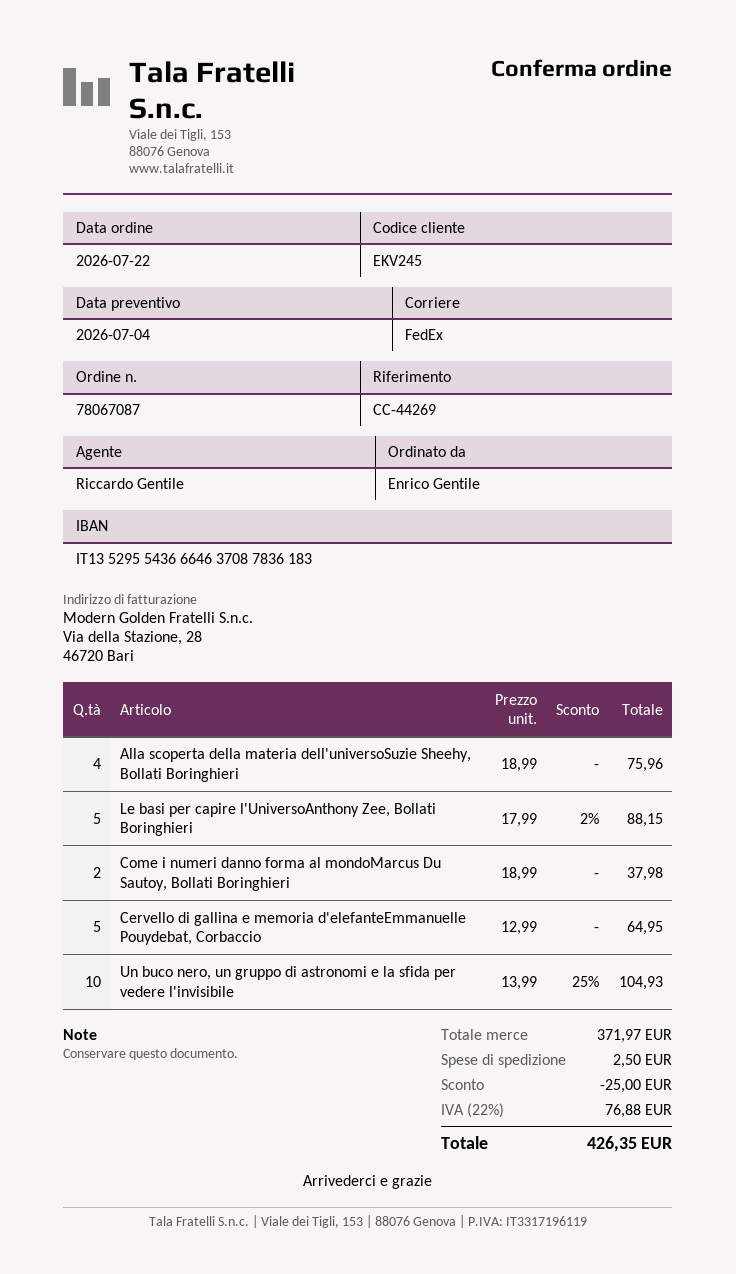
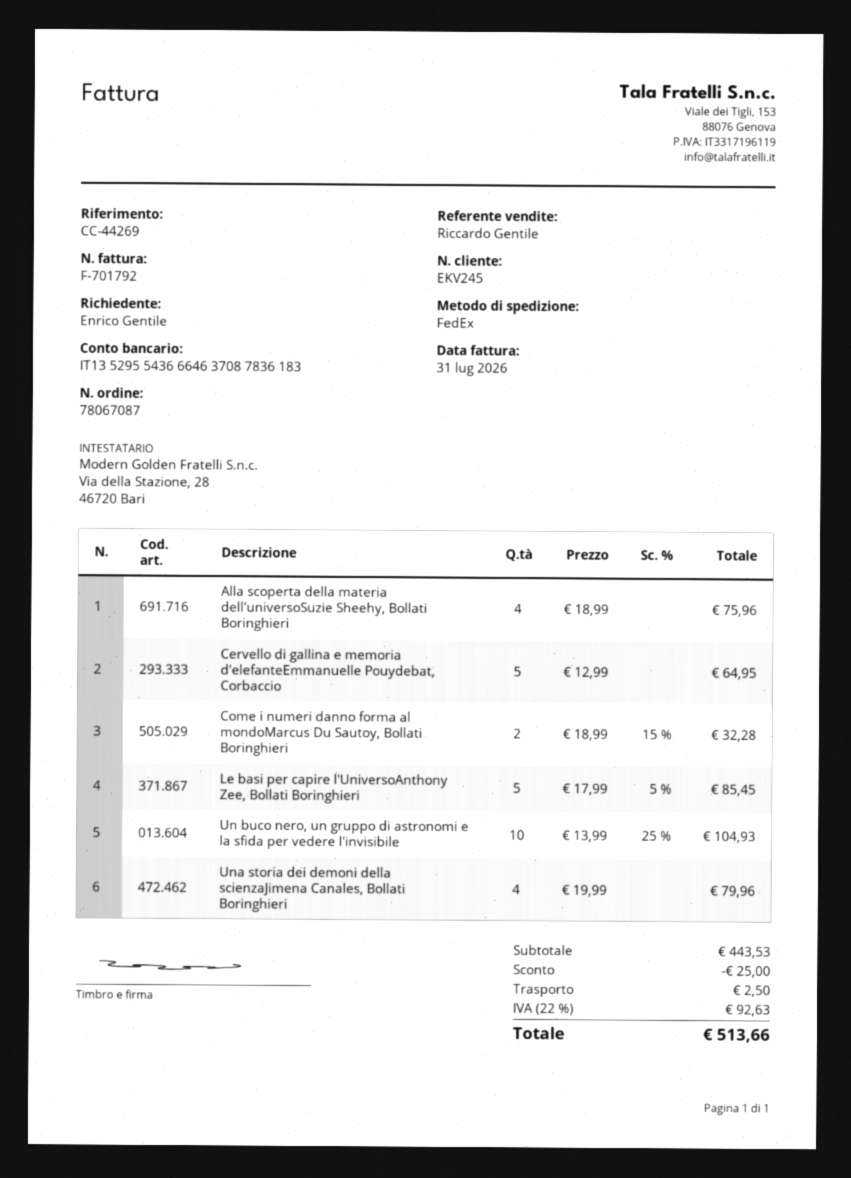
Le basi per capire l'UniversoAnthony Zee, Bollati Boringhieri: 5 x 17.99 - 2% = 88.15 -> 5 x 17.99 - 5% = 85.45
Come i numeri danno forma al mondoMarcus Du Sautoy, Bollati Boringhieri: 2 x 18.99 = 37.98 -> 2 x 18.99 - 15% = 32.28
Una storia dei demoni della scienzaJimena Canales, Bollati Boringhieri: none -> 4 x 19.99 = 79.96
subtotal: 371.97 -> 443.53
tax: 22% = 76.88 -> 22% = 92.63
total: 426.35 -> 513.66

